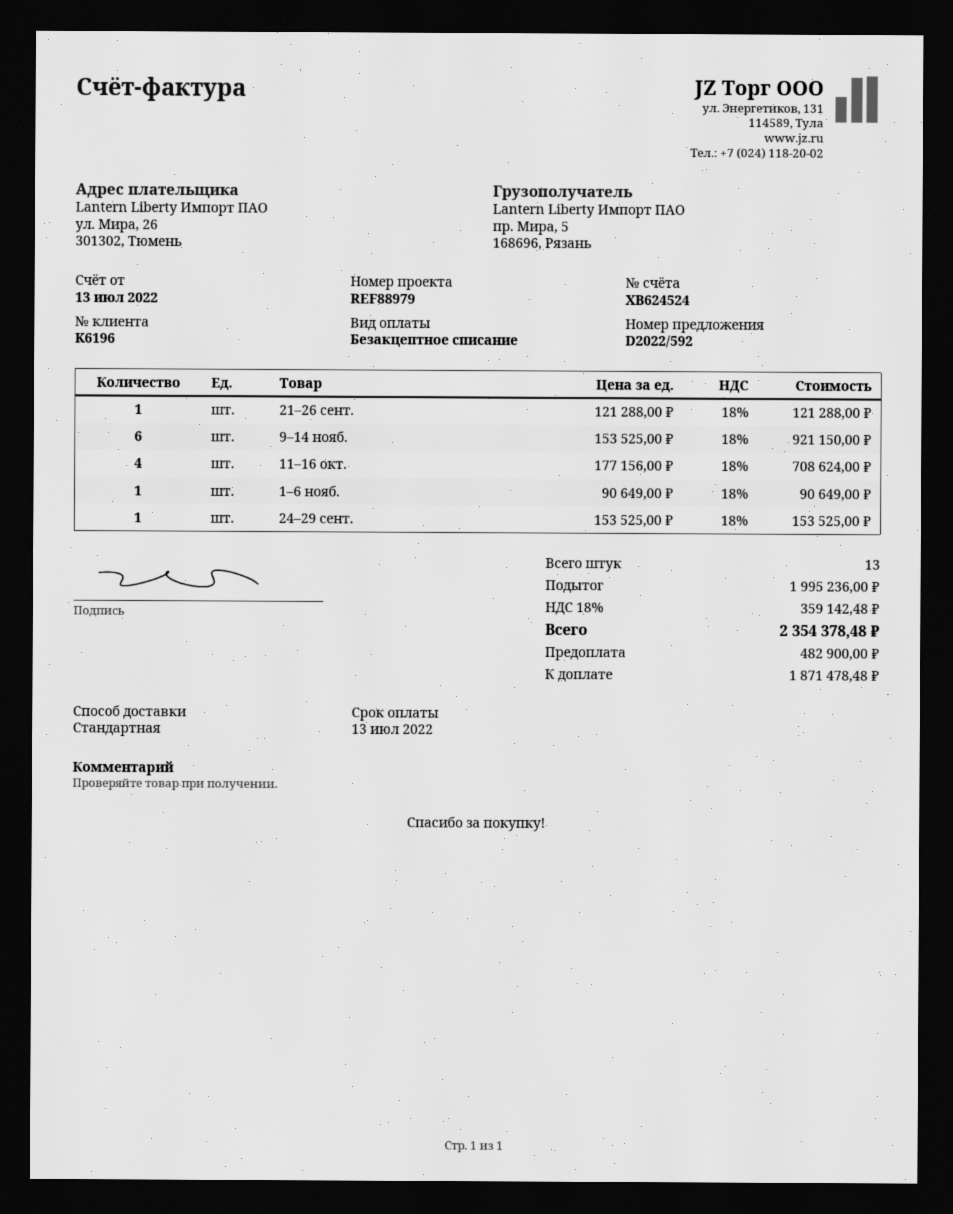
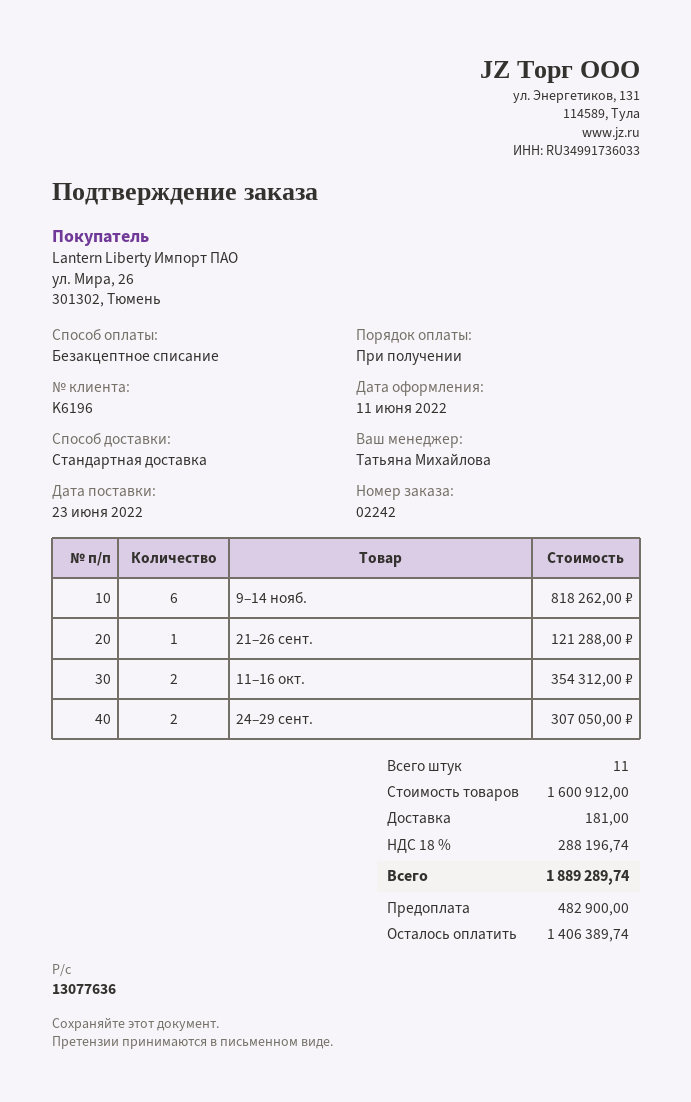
9–14 нояб.: 6 for 921150.00 -> 6 for 818262.00
11–16 окт.: 4 for 708624.00 -> 2 for 354312.00
1–6 нояб.: 1 for 90649.00 -> none
24–29 сент.: 1 for 153525.00 -> 2 for 307050.00
total quantity: 13 -> 11
subtotal: 1995236.00 -> 1600912.00
shipping: none -> 181.00
tax: 18% = 359142.48 -> 18% = 288196.74
total: 2354378.48 -> 1889289.74
balance: 1871478.48 -> 1406389.74

